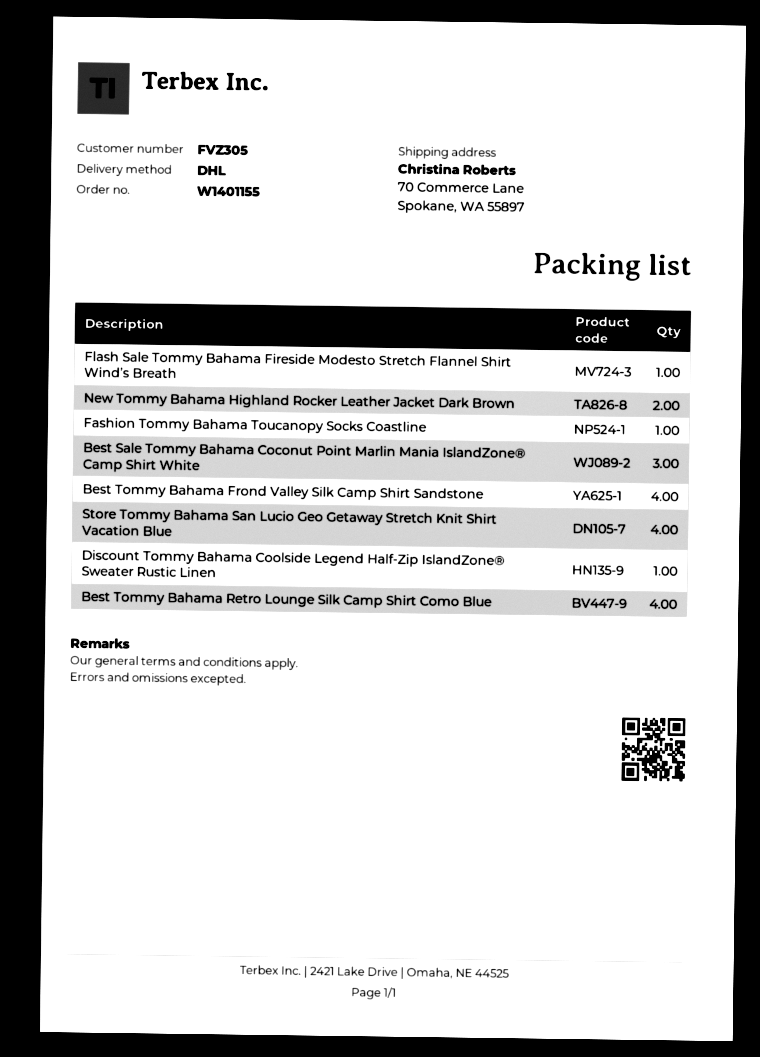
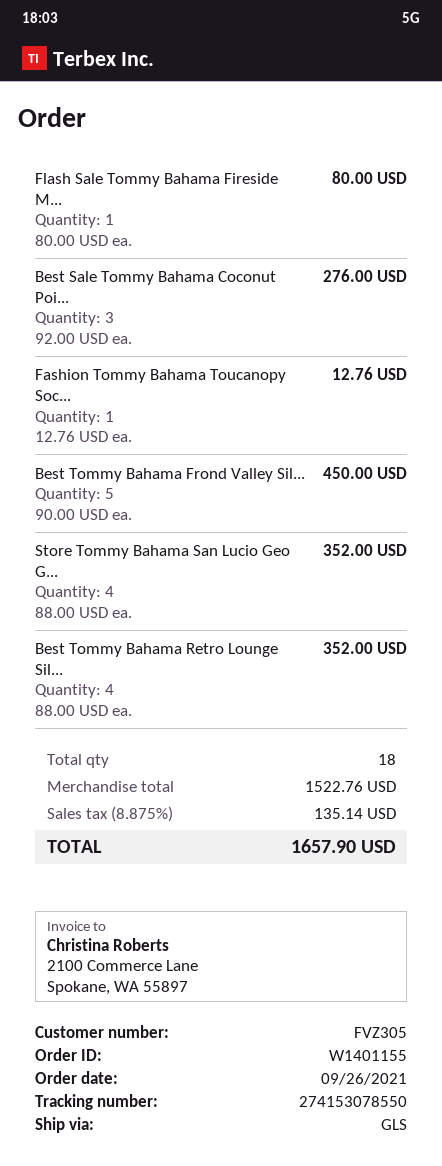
shipping method: DHL -> GLS
New Tommy Bahama Highland Rocker Leather Jacket Dark Brown: 2 -> none
Best Tommy Bahama Frond Valley Silk Camp Shirt Sandstone: 4 -> 5
Discount Tommy Bahama Coolside Legend Half-Zip IslandZone® Sweater Rustic Linen: 1 -> none

